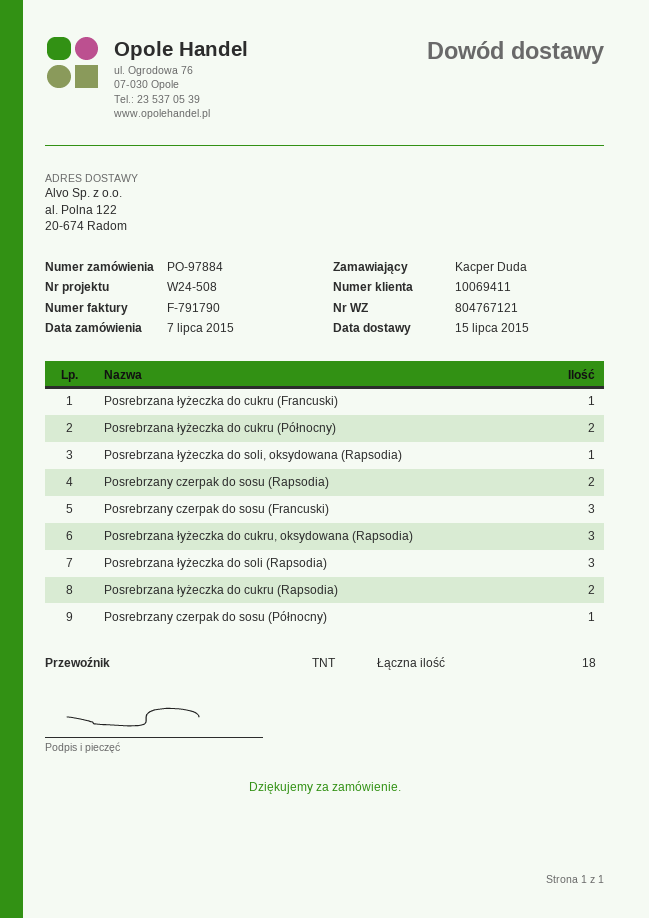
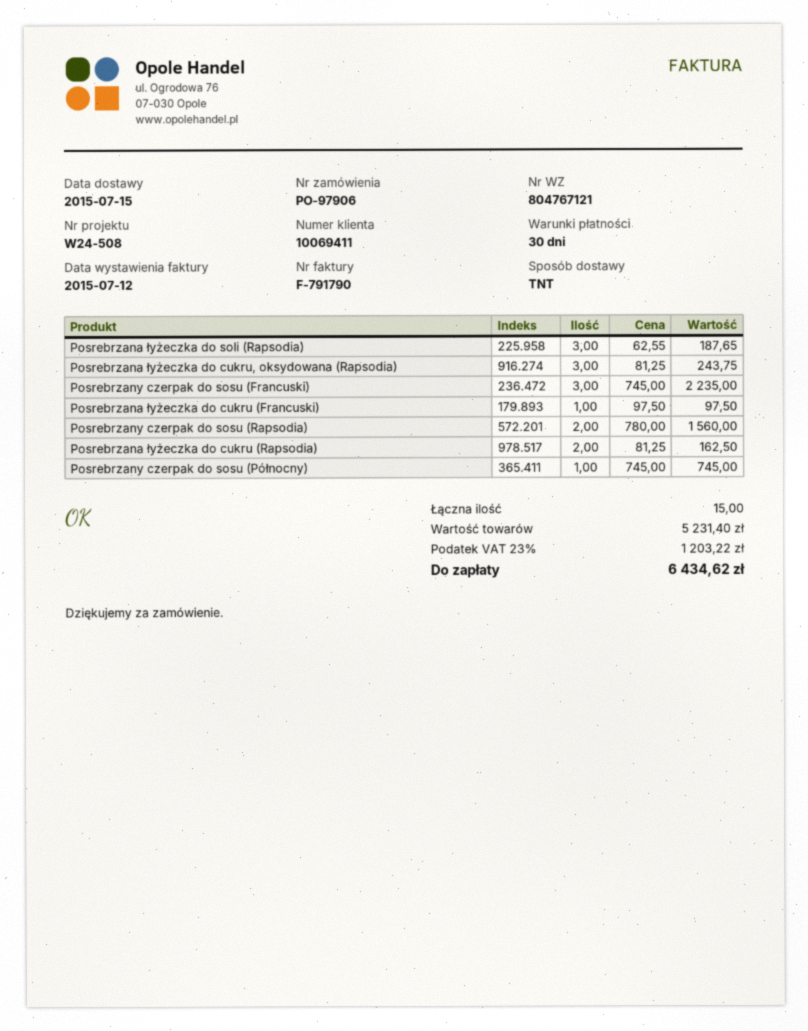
order number: PO-97884 -> PO-97906
Posrebrzana łyżeczka do cukru (Północny): 2 -> none
Posrebrzana łyżeczka do soli, oksydowana (Rapsodia): 1 -> none
total quantity: 18 -> 15

